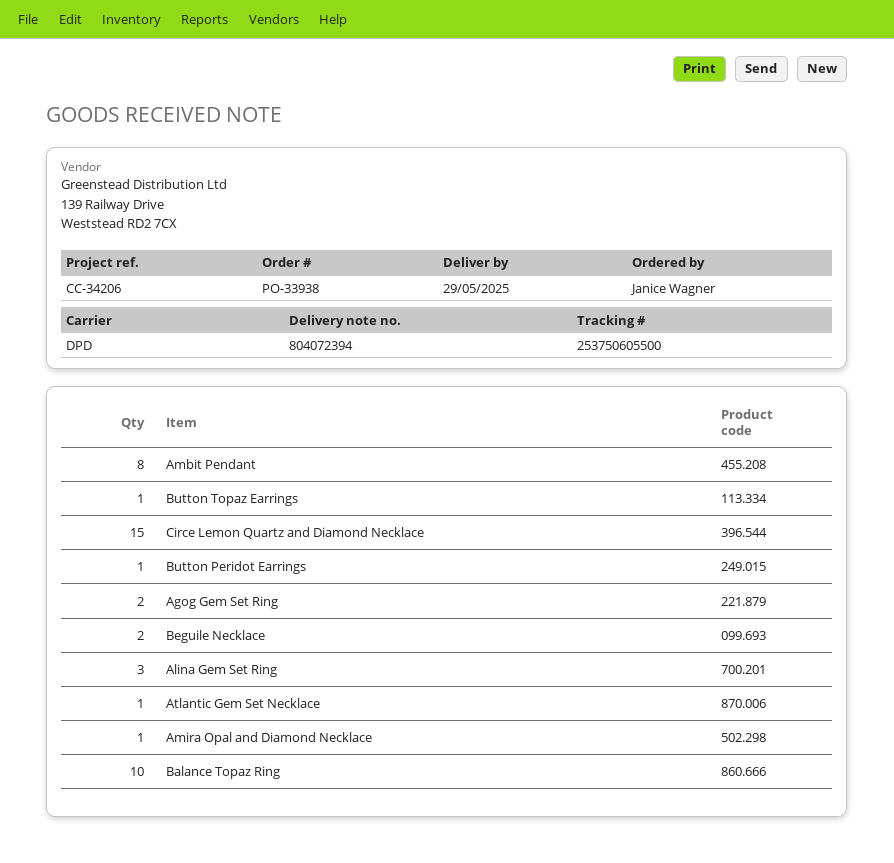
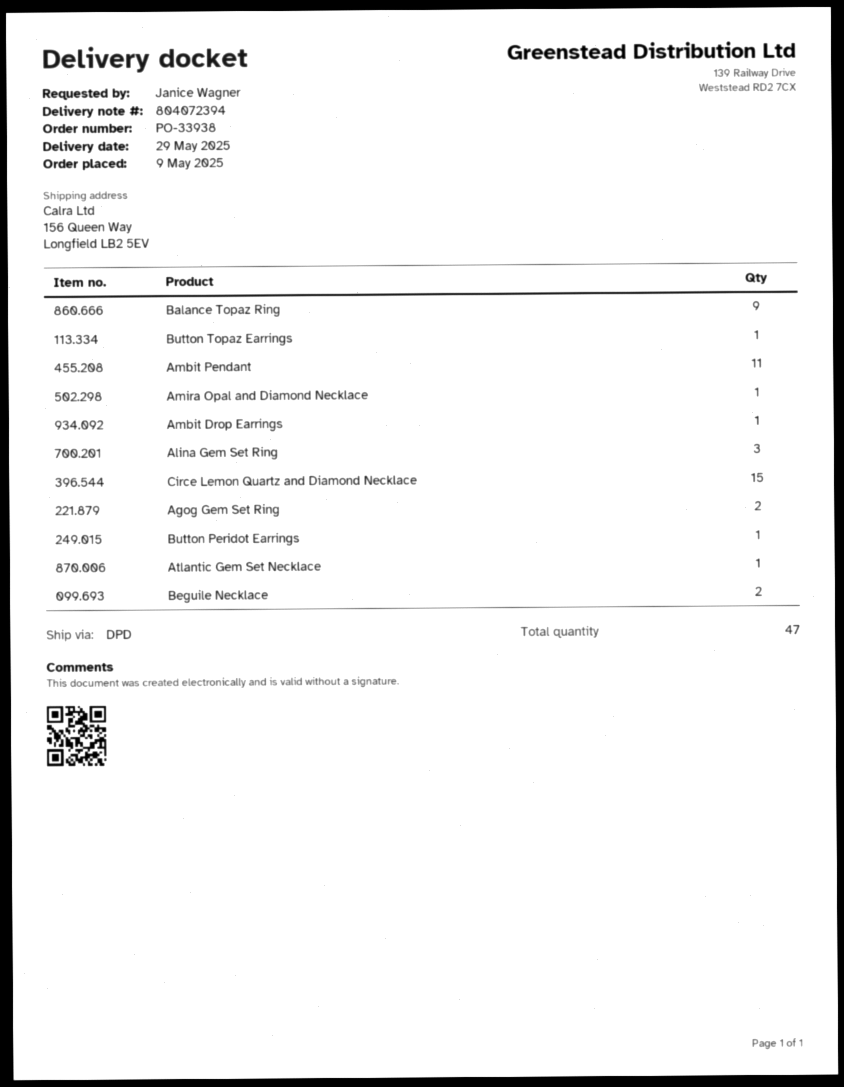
Ambit Pendant: 8 -> 11
Balance Topaz Ring: 10 -> 9
Ambit Drop Earrings: none -> 1

